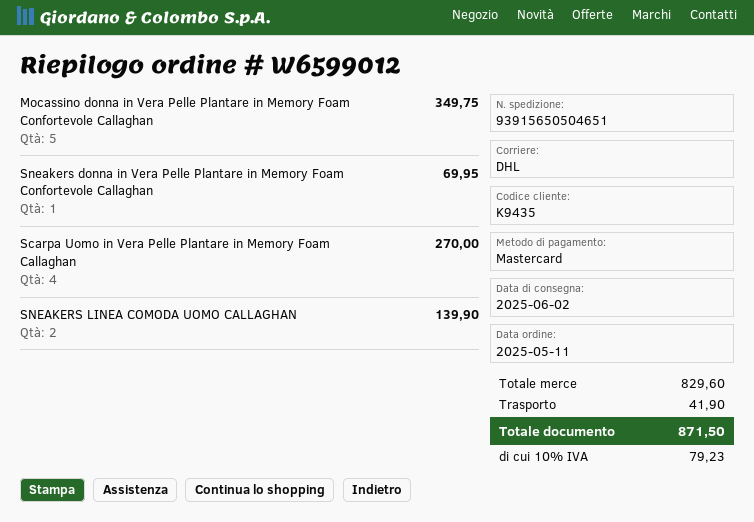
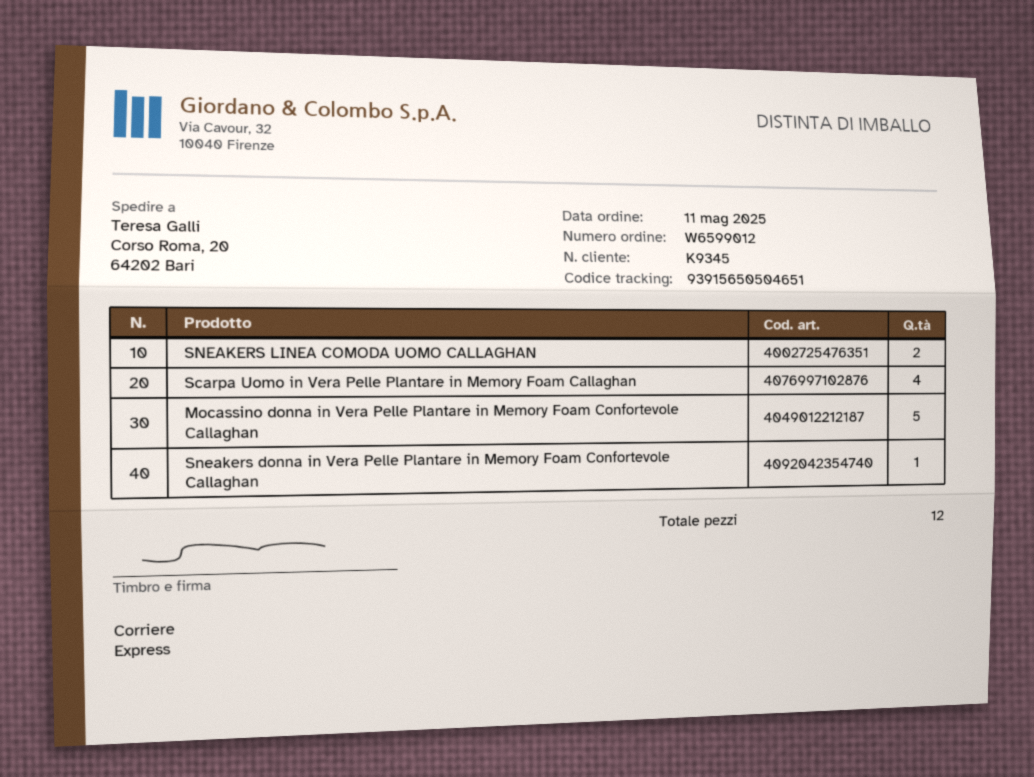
customer number: K9435 -> K9345
shipping method: DHL -> express

